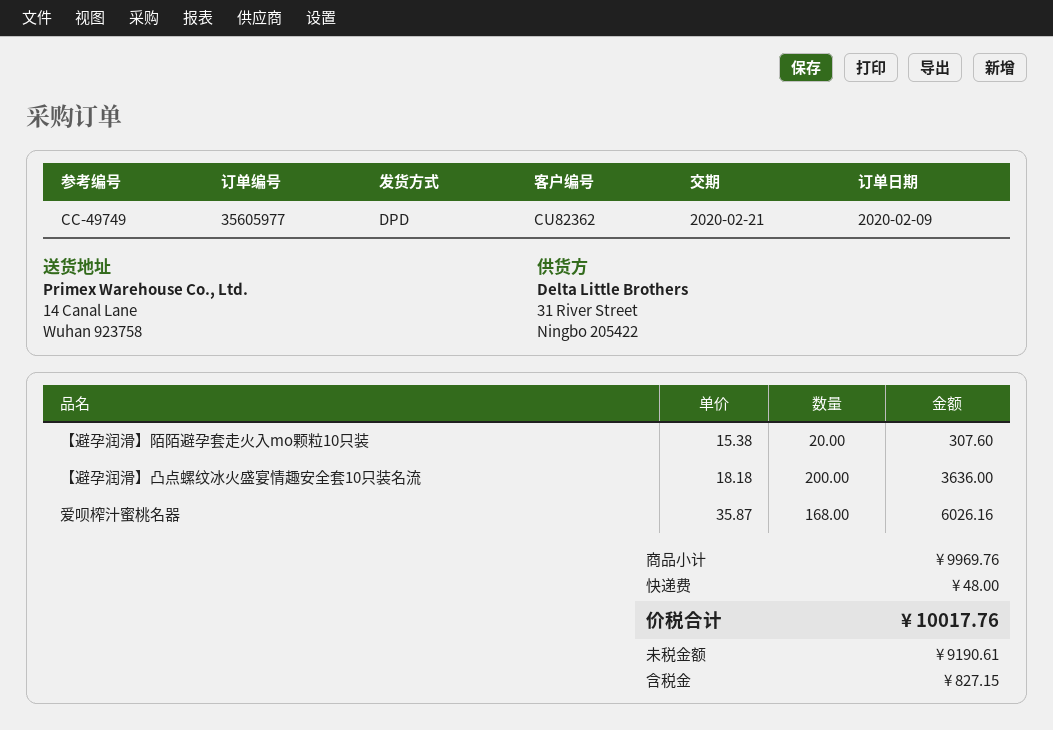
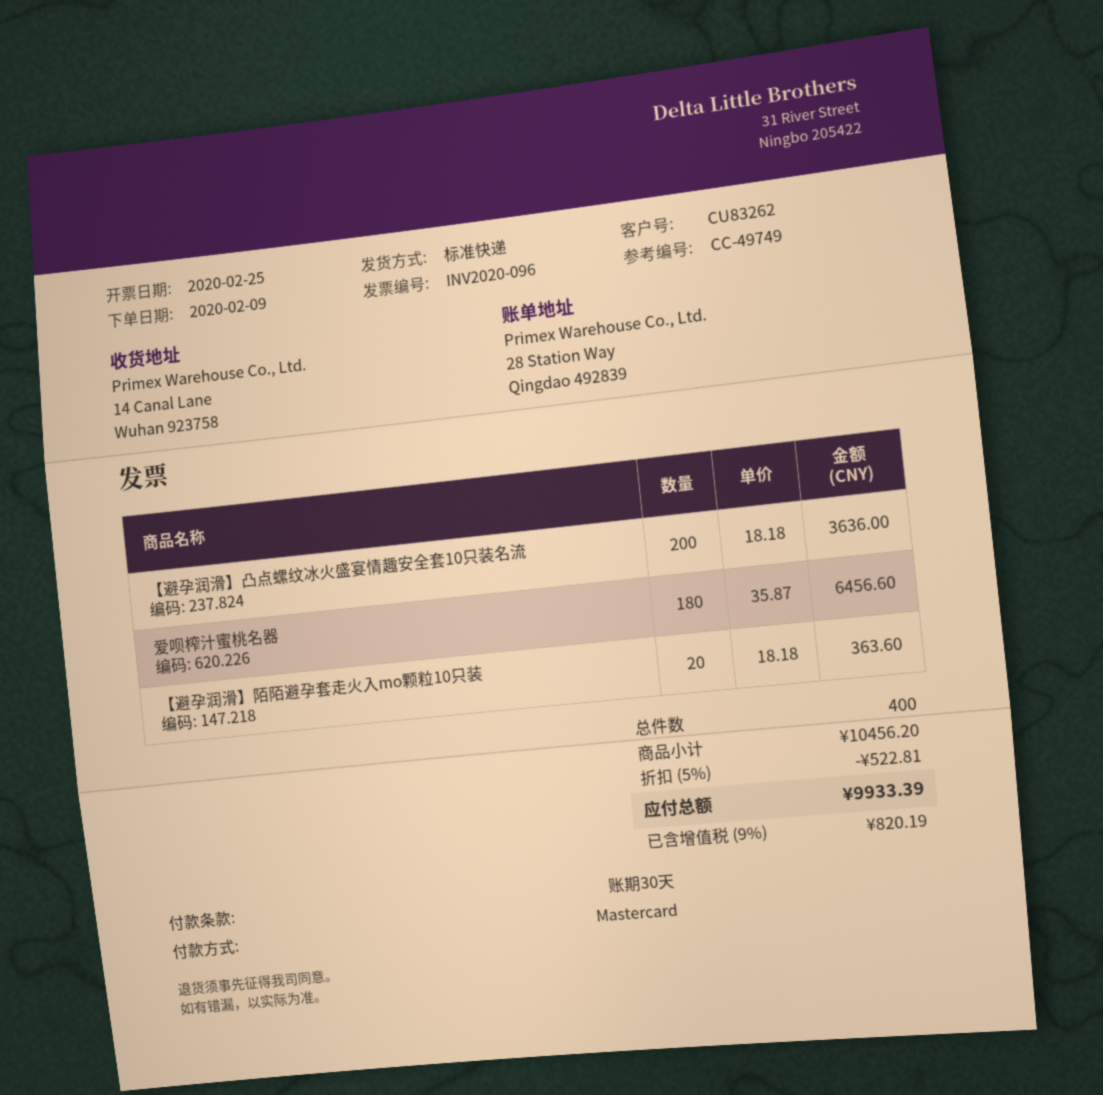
customer number: CU82362 -> CU83262
shipping method: DPD -> standard
【避孕润滑】陌陌避孕套走火入mo颗粒10只装: 20 x 15.38 = 307.60 -> 20 x 18.18 = 363.60
爱呗榨汁蜜桃名器: 168 x 35.87 = 6026.16 -> 180 x 35.87 = 6456.60
subtotal: 9969.76 -> 10456.20
discount: none -> 5% = 522.81
shipping: 48.00 -> none
tax: 827.15 -> 820.19
total: 10017.76 -> 9933.39

